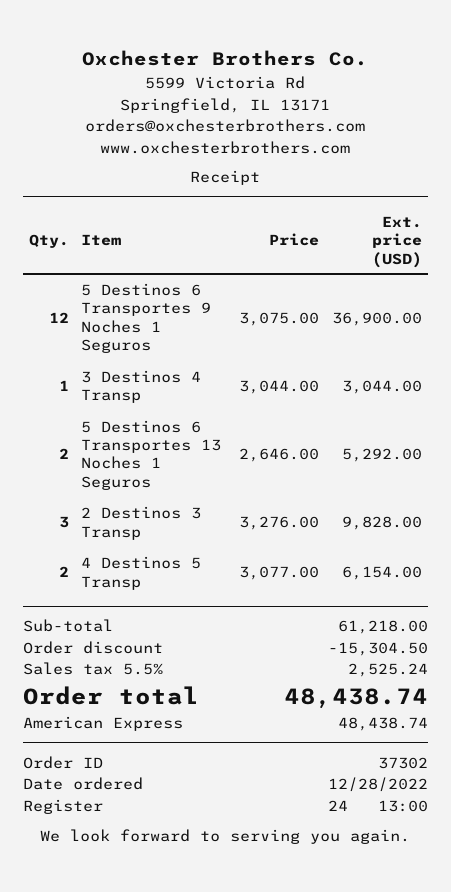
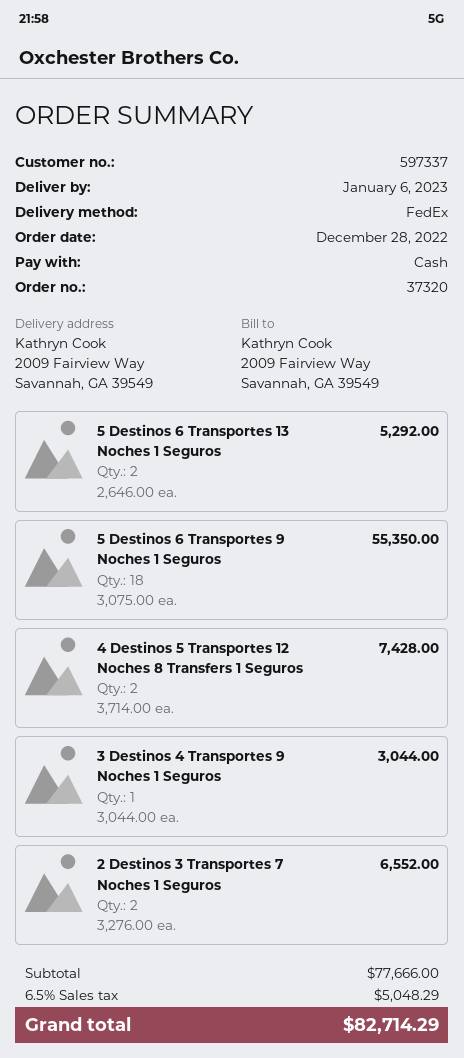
order number: 37302 -> 37320
payment method: American Express -> cash
5 Destinos 6 Transportes 9 Noches 1 Seguros: 12 x 3075.00 = 36900.00 -> 18 x 3075.00 = 55350.00
2 Destinos 3 Transp: 3 x 3276.00 = 9828.00 -> 2 x 3276.00 = 6552.00
4 Destinos 5 Transp: 2 x 3077.00 = 6154.00 -> 2 x 3714.00 = 7428.00
subtotal: 61218.00 -> 77666.00
discount: 15304.50 -> none
tax: 5.5% = 2525.24 -> 6.5% = 5048.29
total: 48438.74 -> 82714.29

